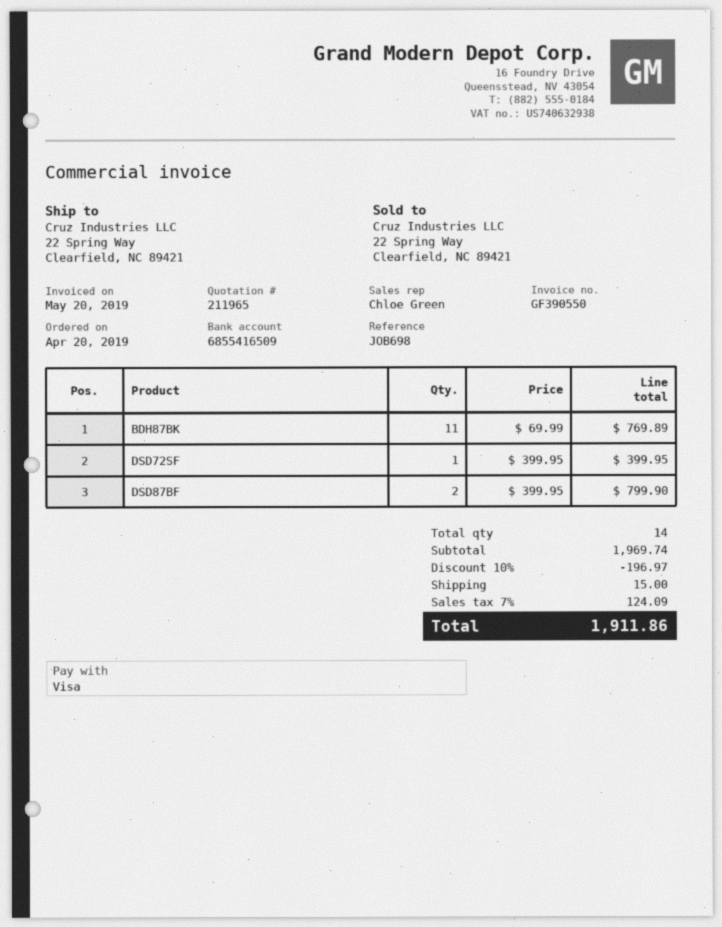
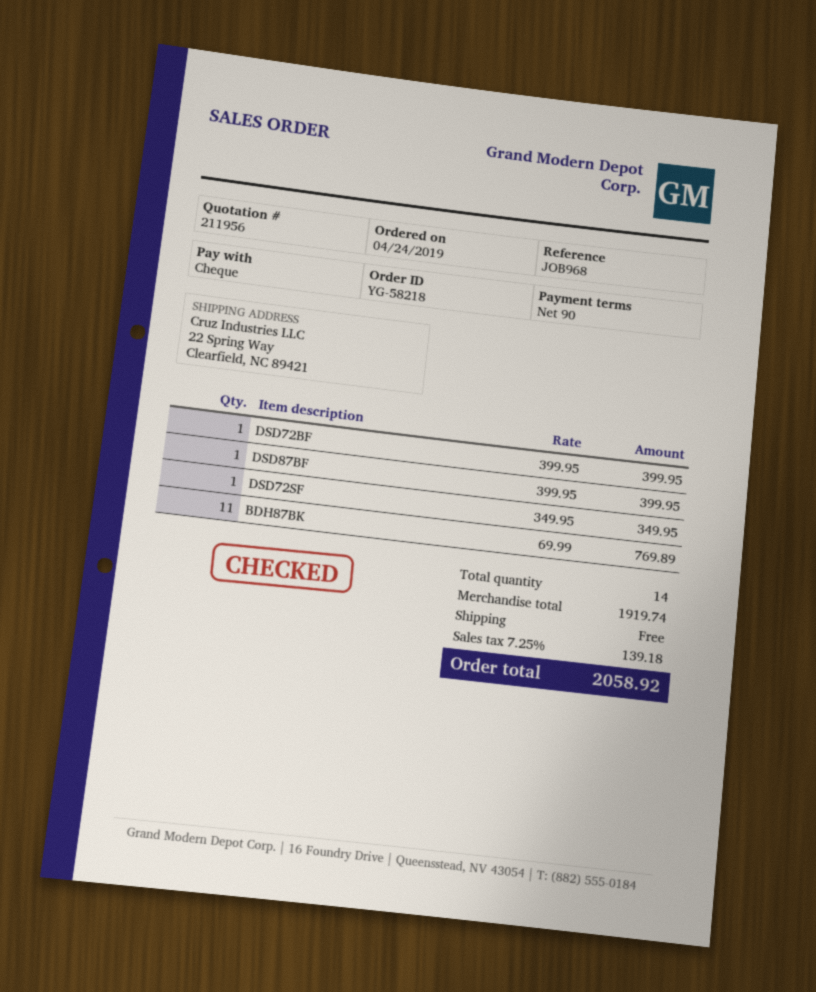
quote number: 211965 -> 211956
order date: 2019-04-20 -> 2019-04-24
reference: JOB698 -> JOB968
payment method: Visa -> cheque
DSD72SF: 1 x 399.95 = 399.95 -> 1 x 349.95 = 349.95
DSD87BF: 2 x 399.95 = 799.90 -> 1 x 399.95 = 399.95
DSD72BF: none -> 1 x 399.95 = 399.95
subtotal: 1969.74 -> 1919.74
discount: 10% = 196.97 -> none
shipping: 15.00 -> 0.00
tax: 7% = 124.09 -> 7.25% = 139.18
total: 1911.86 -> 2058.92

